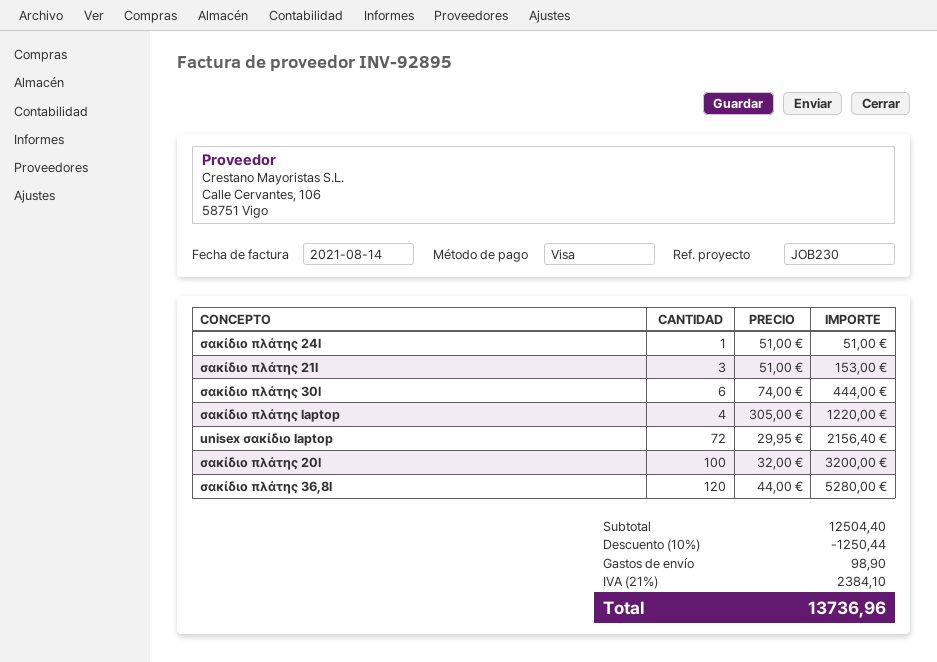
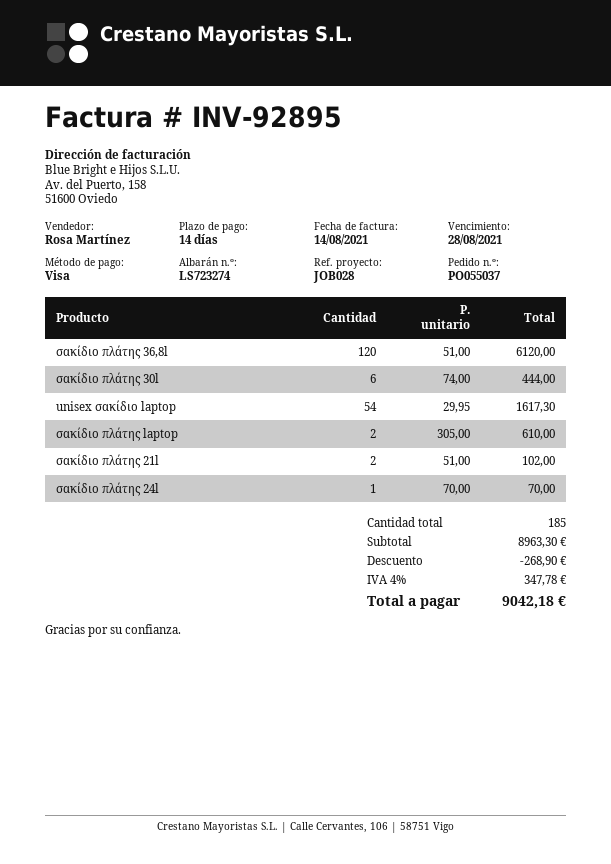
reference: JOB230 -> JOB028
σακίδιο πλάτης 24l: 1 x 51.00 = 51.00 -> 1 x 70.00 = 70.00
σακίδιο πλάτης 21l: 3 x 51.00 = 153.00 -> 2 x 51.00 = 102.00
σακίδιο πλάτης laptop: 4 x 305.00 = 1220.00 -> 2 x 305.00 = 610.00
unisex σακίδιο laptop: 72 x 29.95 = 2156.40 -> 54 x 29.95 = 1617.30
σακίδιο πλάτης 20l: 100 x 32.00 = 3200.00 -> none
σακίδιο πλάτης 36,8l: 120 x 44.00 = 5280.00 -> 120 x 51.00 = 6120.00
subtotal: 12504.40 -> 8963.30
discount: 1250.44 -> 268.90
shipping: 98.90 -> none
tax: 21% = 2384.10 -> 4% = 347.78
total: 13736.96 -> 9042.18

